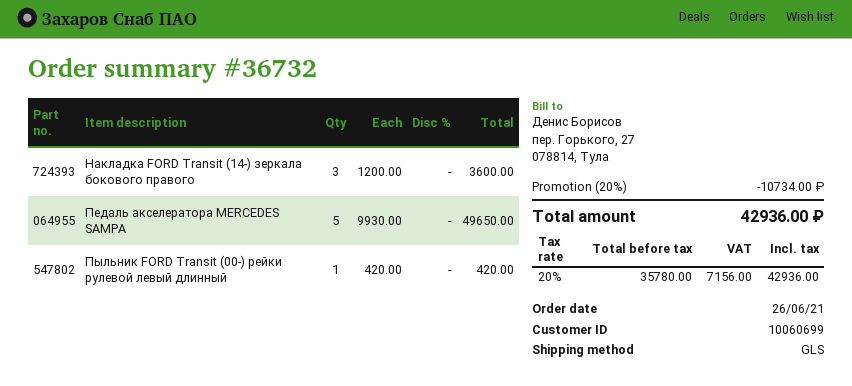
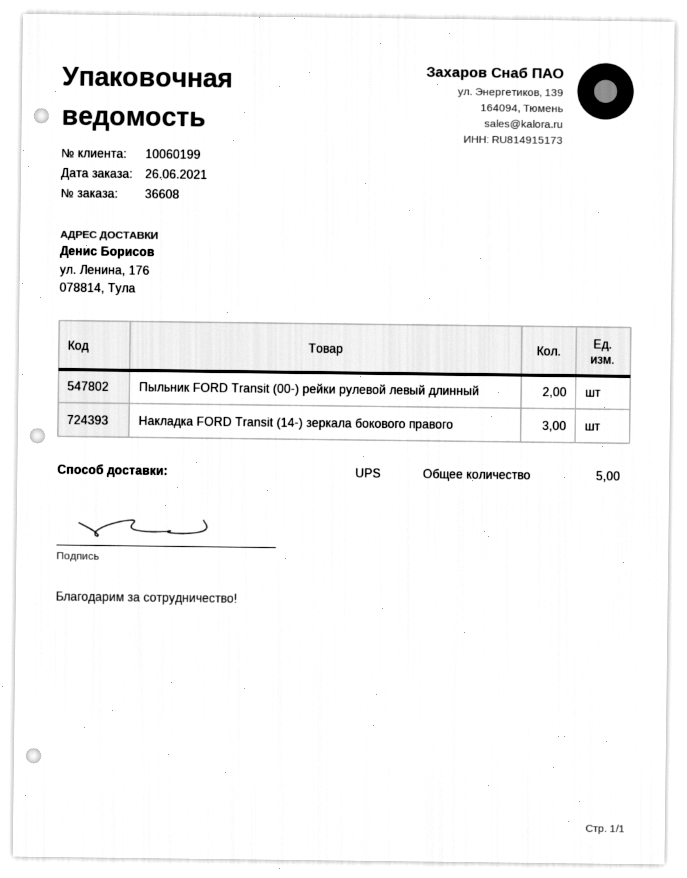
order number: 36732 -> 36608
customer number: 10060699 -> 10060199
shipping method: GLS -> UPS
Педаль акселератора MERCEDES SAMPA: 5 -> none
Пыльник FORD Transit (00-) рейки рулевой левый длинный: 1 -> 2

